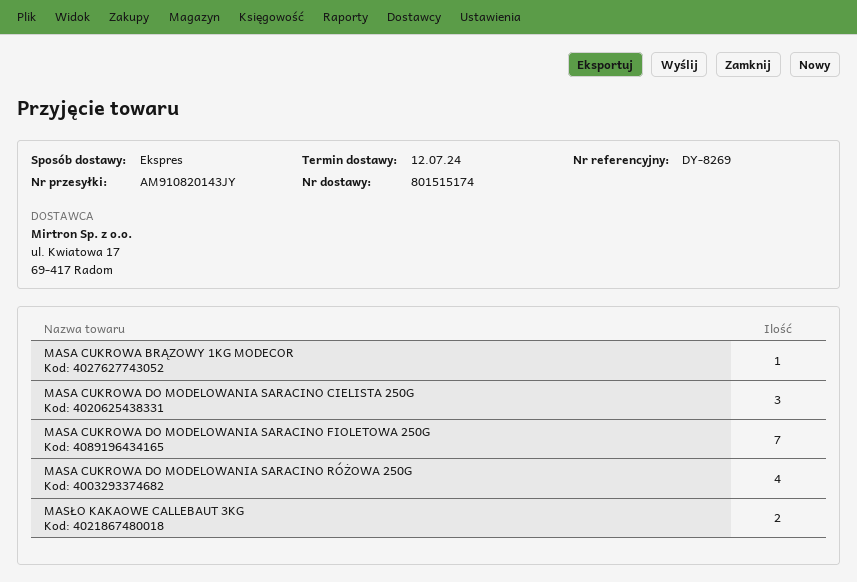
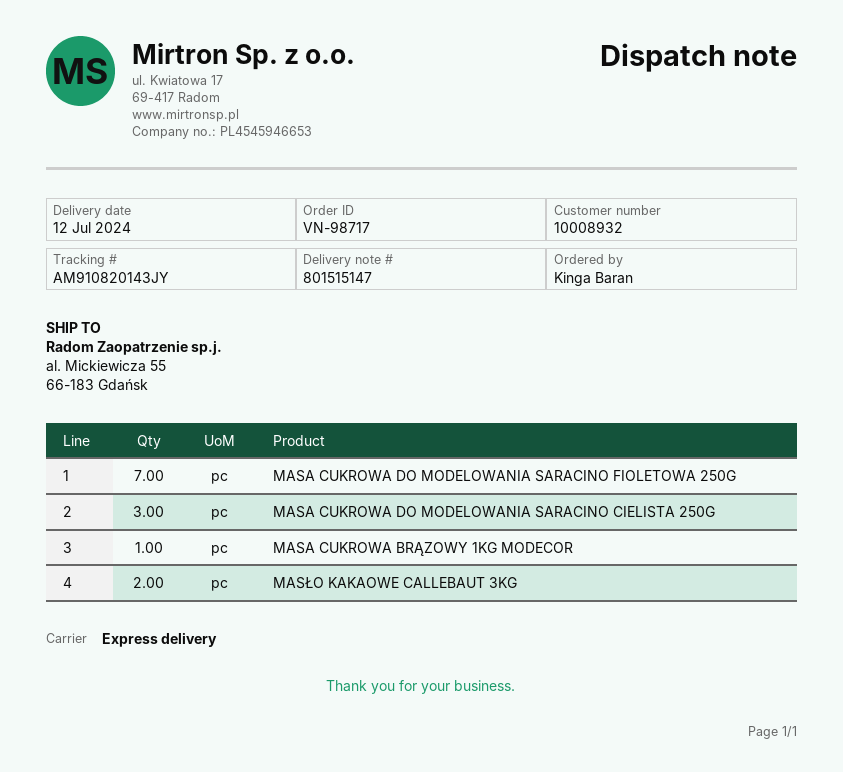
delivery note number: 801515174 -> 801515147
MASA CUKROWA DO MODELOWANIA SARACINO RÓŻOWA 250G: 4 -> none

